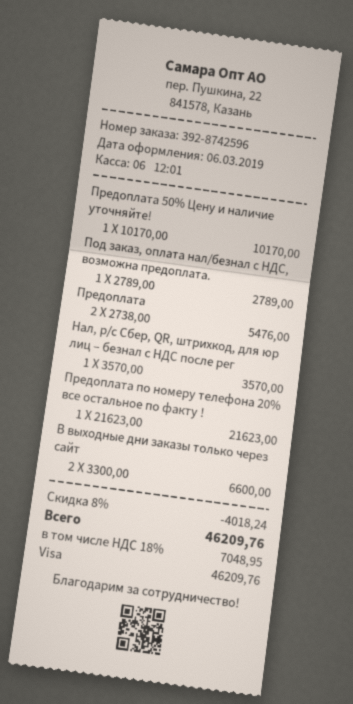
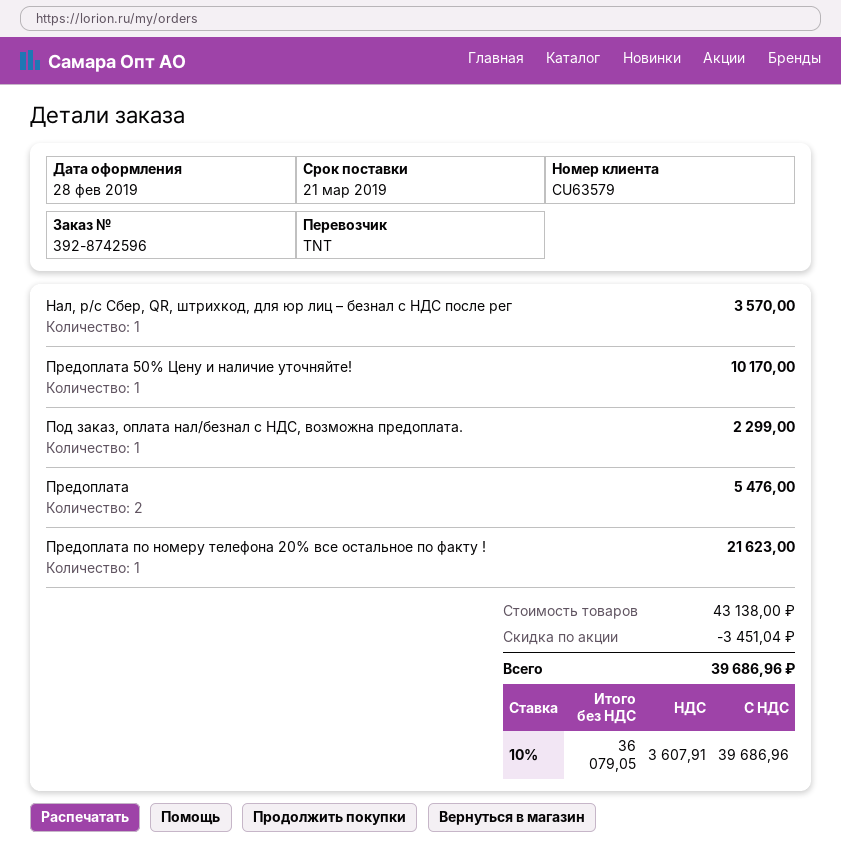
order date: 2019-03-06 -> 2019-02-28
Под заказ, оплата нал/безнал с НДС, возможна предоплата.: 1 for 2789.00 -> 1 for 2299.00
В выходные дни заказы только через сайт: 2 for 6600.00 -> none
discount: 4018.24 -> 3451.04
tax: 18% = 7048.95 -> 10% = 3607.91
total: 46209.76 -> 39686.96

